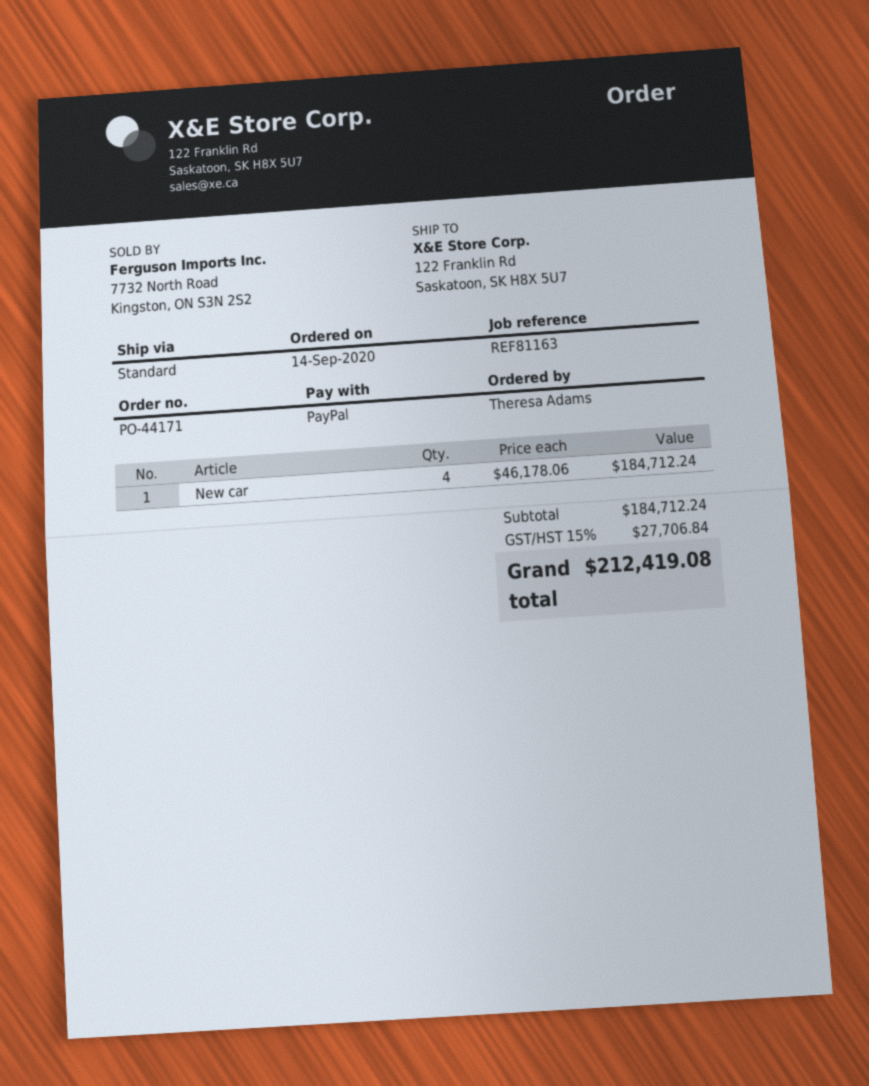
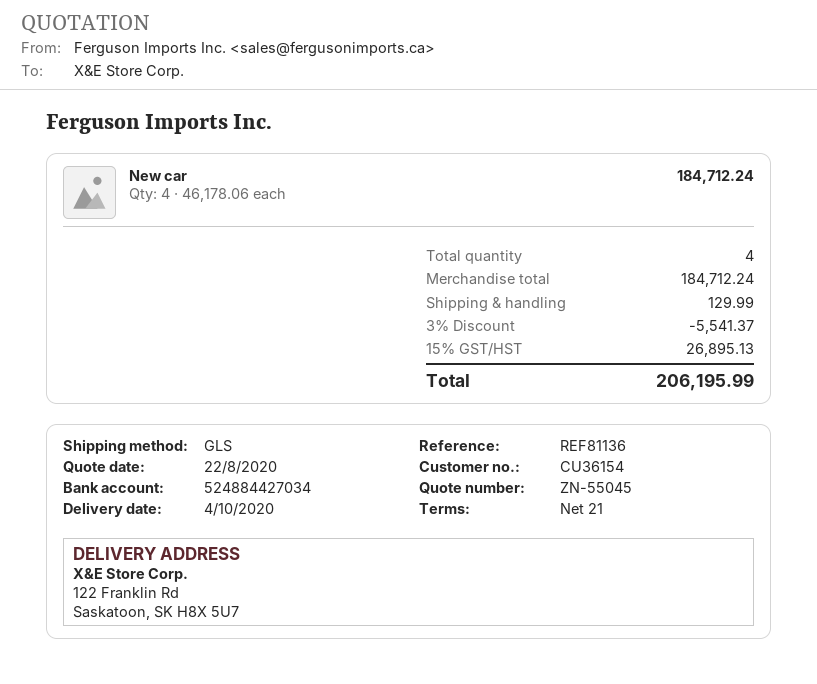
reference: REF81163 -> REF81136
shipping method: standard -> GLS
discount: none -> 3% = 5541.37
shipping: none -> 129.99
tax: 15% = 27706.84 -> 15% = 26895.13
total: 212419.08 -> 206195.99

